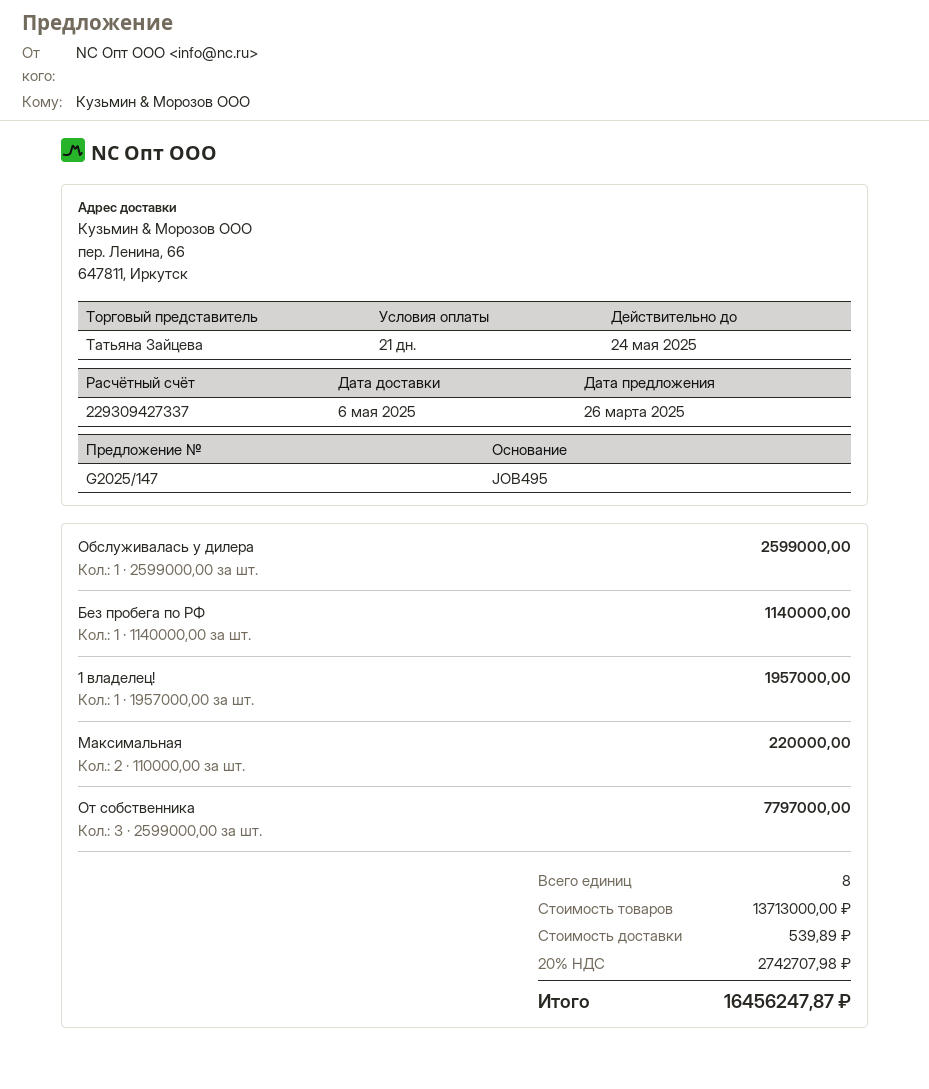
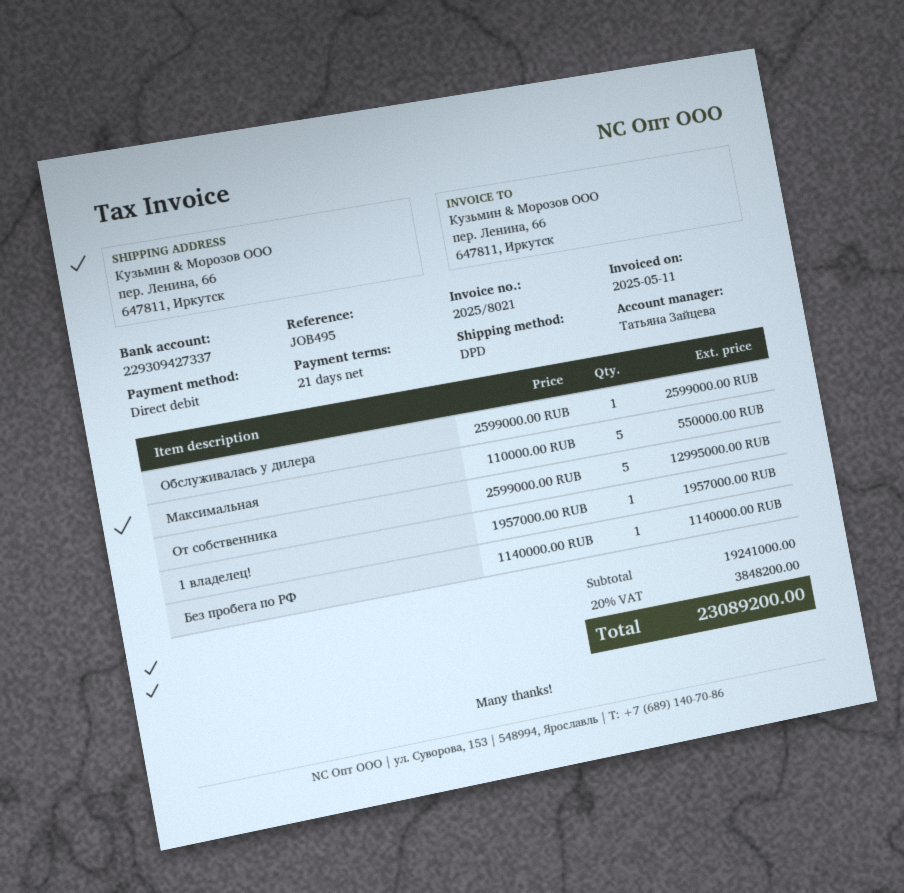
Максимальная: 2 x 110000.00 = 220000.00 -> 5 x 110000.00 = 550000.00
От собственника: 3 x 2599000.00 = 7797000.00 -> 5 x 2599000.00 = 12995000.00
subtotal: 13713000.00 -> 19241000.00
shipping: 539.89 -> none
tax: 20% = 2742707.98 -> 20% = 3848200.00
total: 16456247.87 -> 23089200.00

